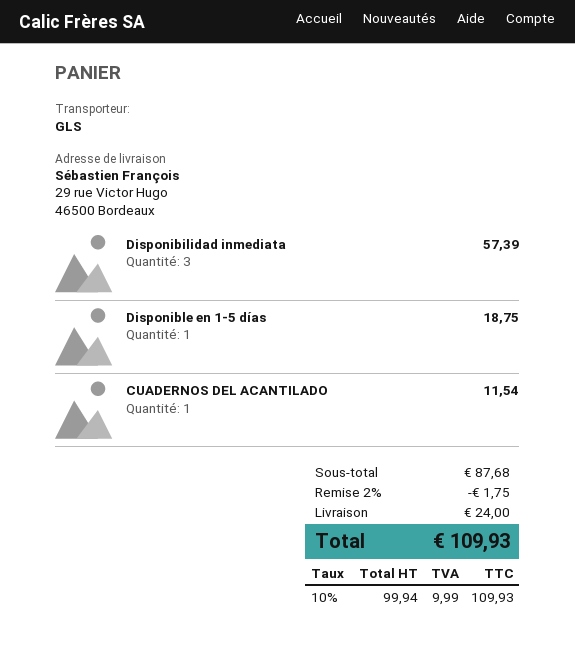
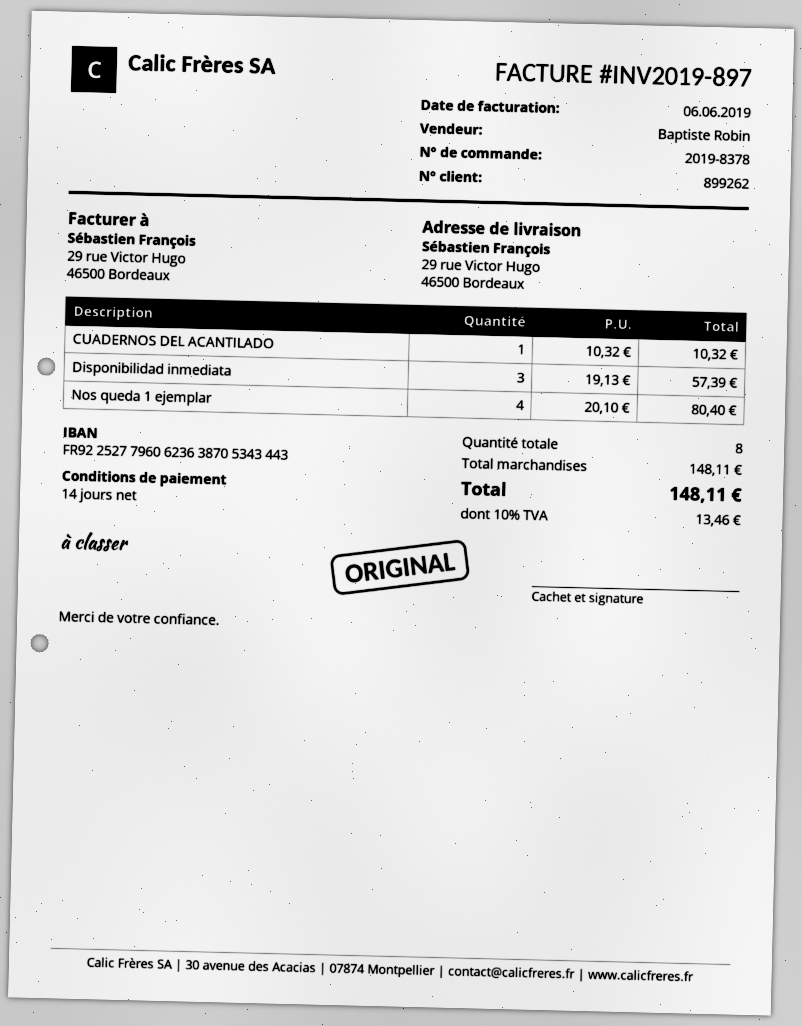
Disponible en 1-5 días: 1 for 18.75 -> none
CUADERNOS DEL ACANTILADO: 1 for 11.54 -> 1 for 10.32
Nos queda 1 ejemplar: none -> 4 for 80.40
subtotal: 87.68 -> 148.11
discount: 2% = 1.75 -> none
shipping: 24.00 -> none
tax: 10% = 9.99 -> 10% = 13.46
total: 109.93 -> 148.11

